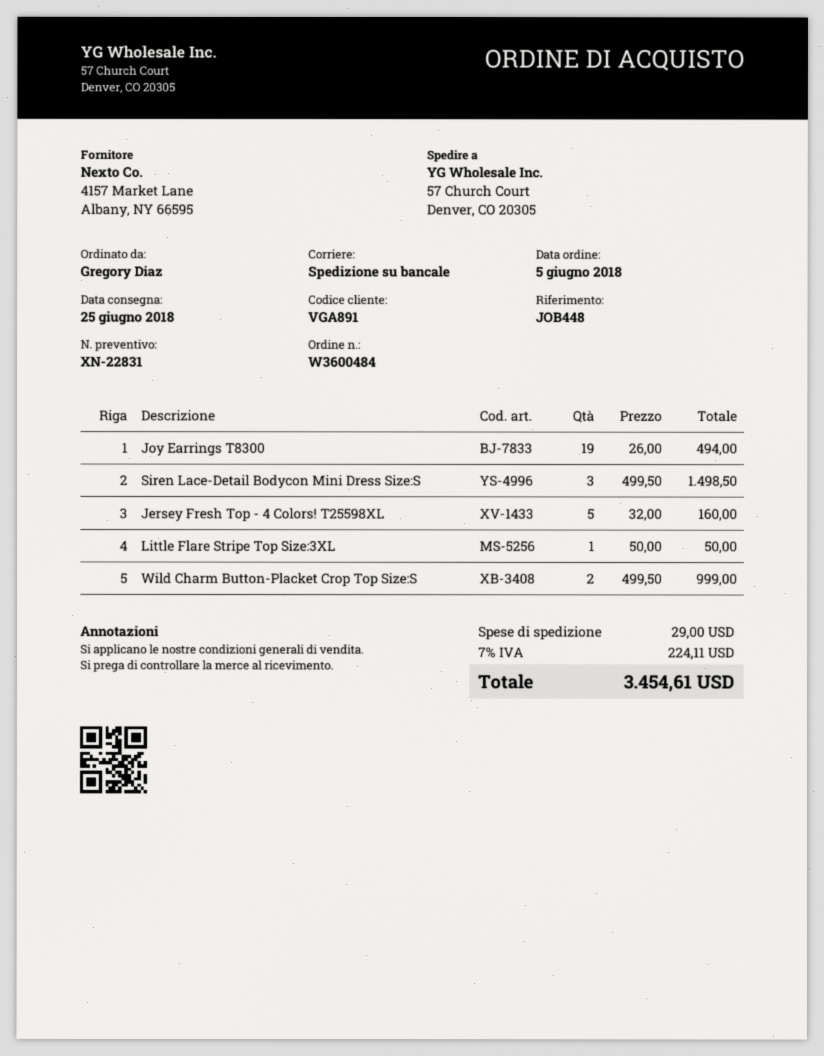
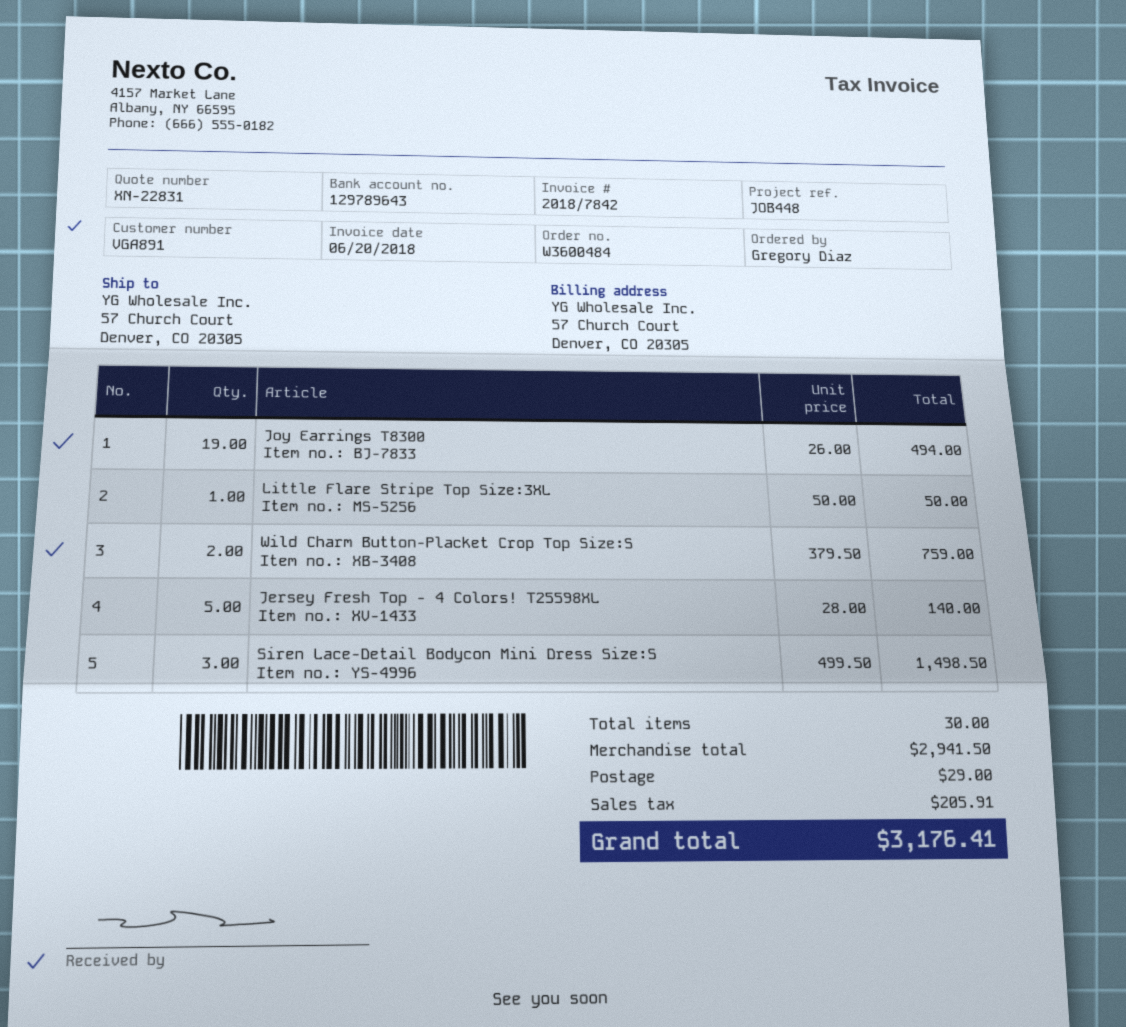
Jersey Fresh Top - 4 Colors! T25598XL: 5 x 32.00 = 160.00 -> 5 x 28.00 = 140.00
Wild Charm Button-Placket Crop Top Size:S: 2 x 499.50 = 999.00 -> 2 x 379.50 = 759.00
tax: 224.11 -> 205.91
total: 3454.61 -> 3176.41

